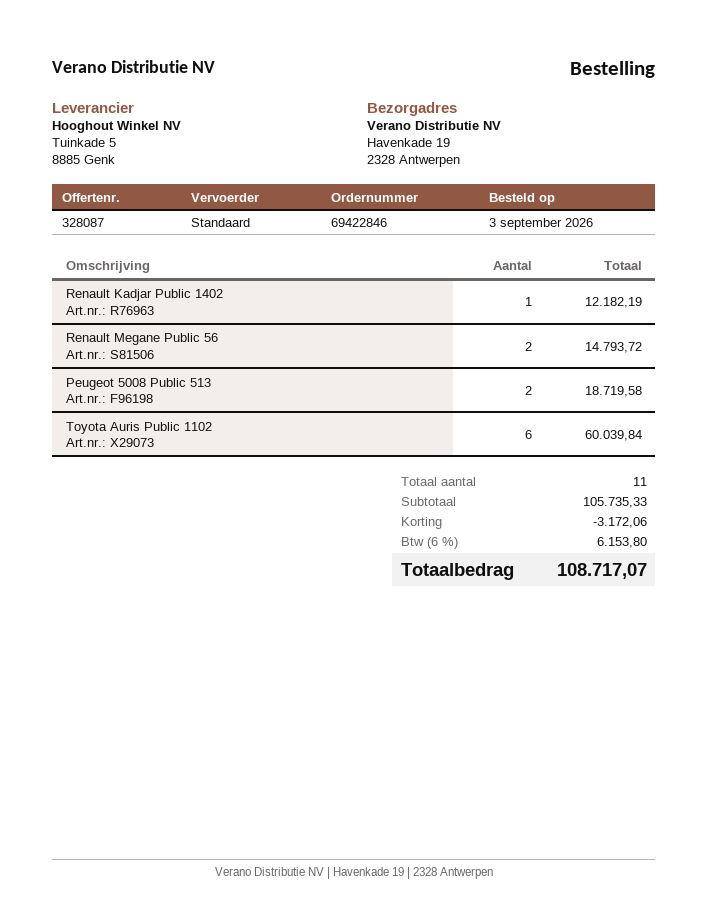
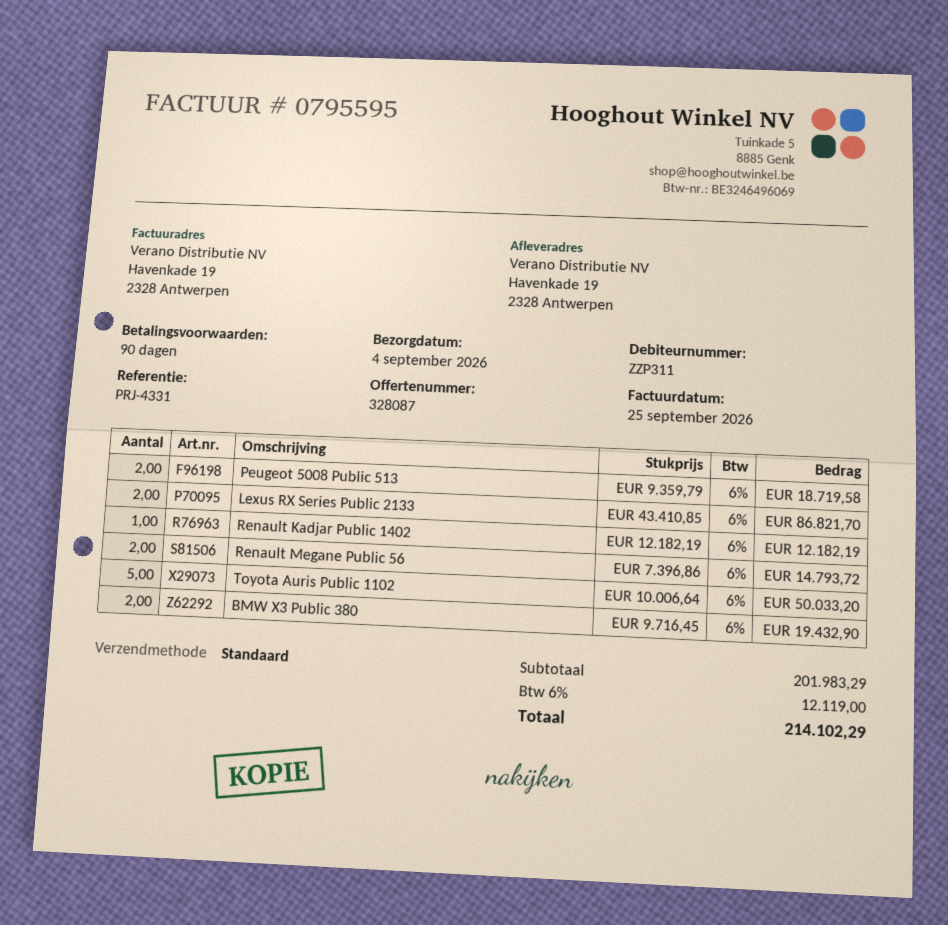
Toyota Auris Public 1102: 6 for 60039.84 -> 5 for 50033.20
Lexus RX Series Public 2133: none -> 2 for 86821.70
BMW X3 Public 380: none -> 2 for 19432.90
subtotal: 105735.33 -> 201983.29
discount: 3172.06 -> none
tax: 6% = 6153.80 -> 6% = 12119.00
total: 108717.07 -> 214102.29

